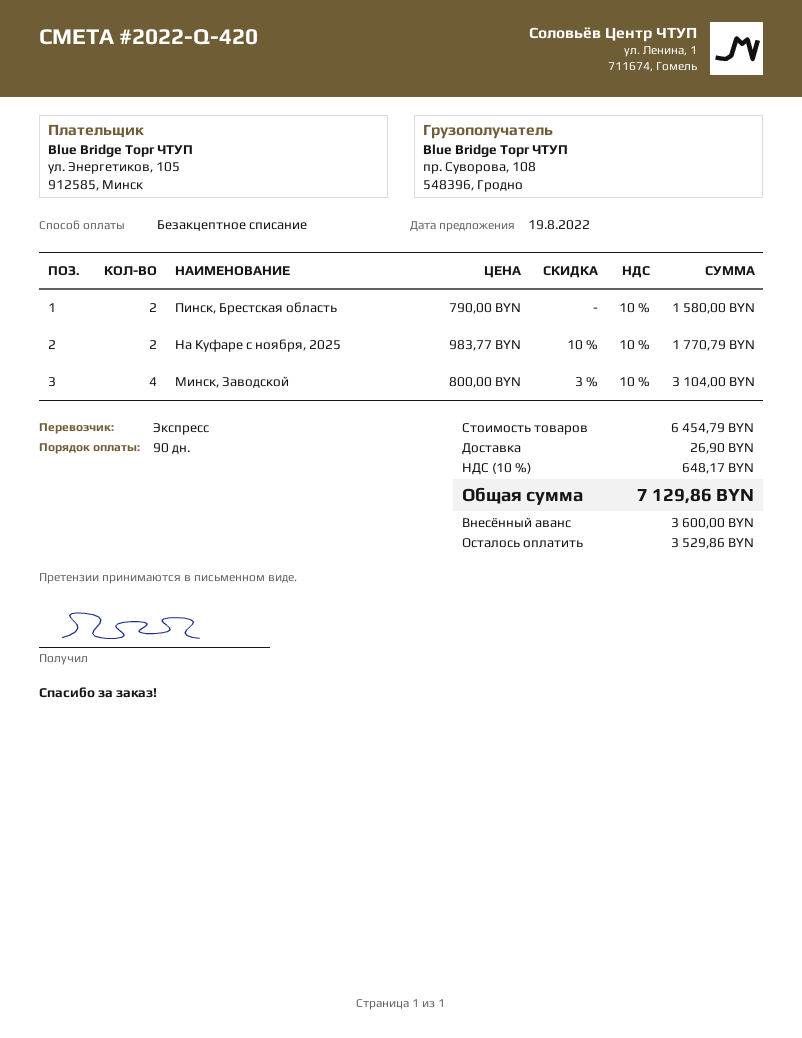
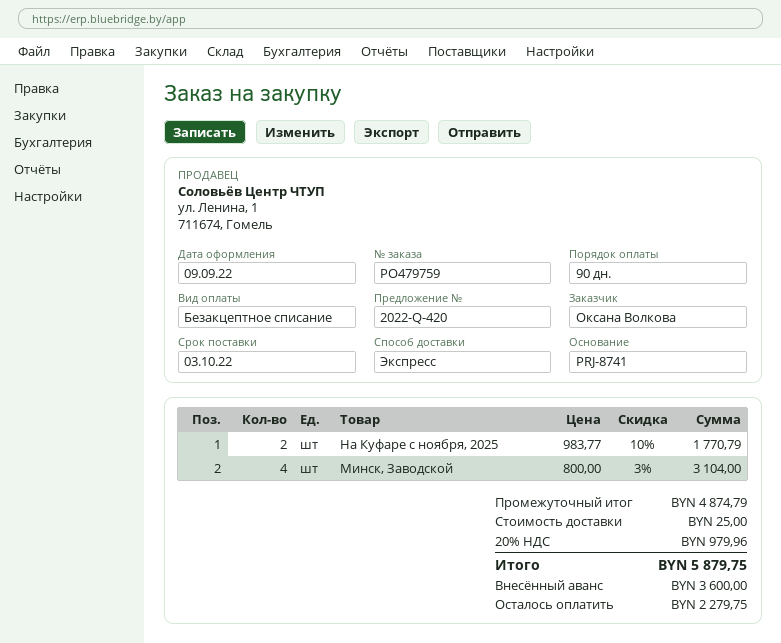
Пинск, Брестская область: 2 x 790.00 = 1580.00 -> none
subtotal: 6454.79 -> 4874.79
shipping: 26.90 -> 25.00
tax: 10% = 648.17 -> 20% = 979.96
total: 7129.86 -> 5879.75
balance: 3529.86 -> 2279.75

